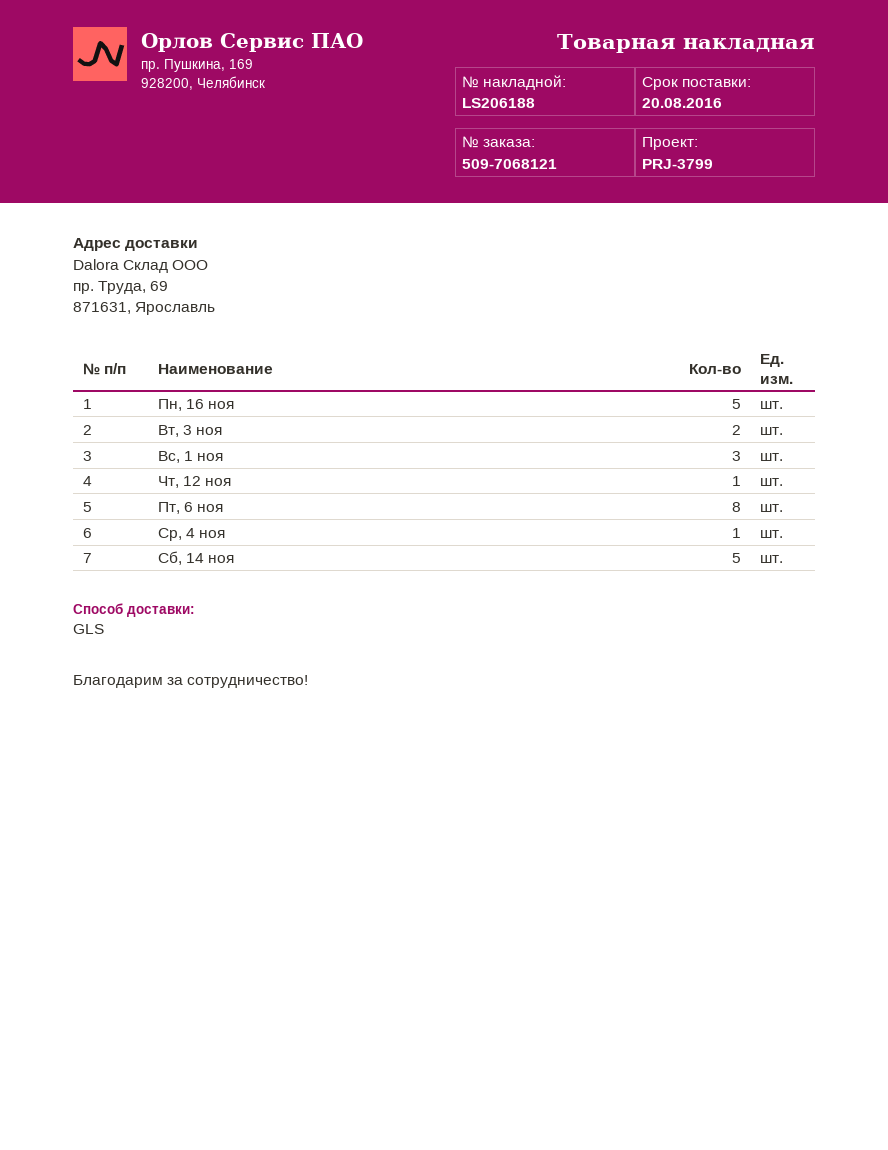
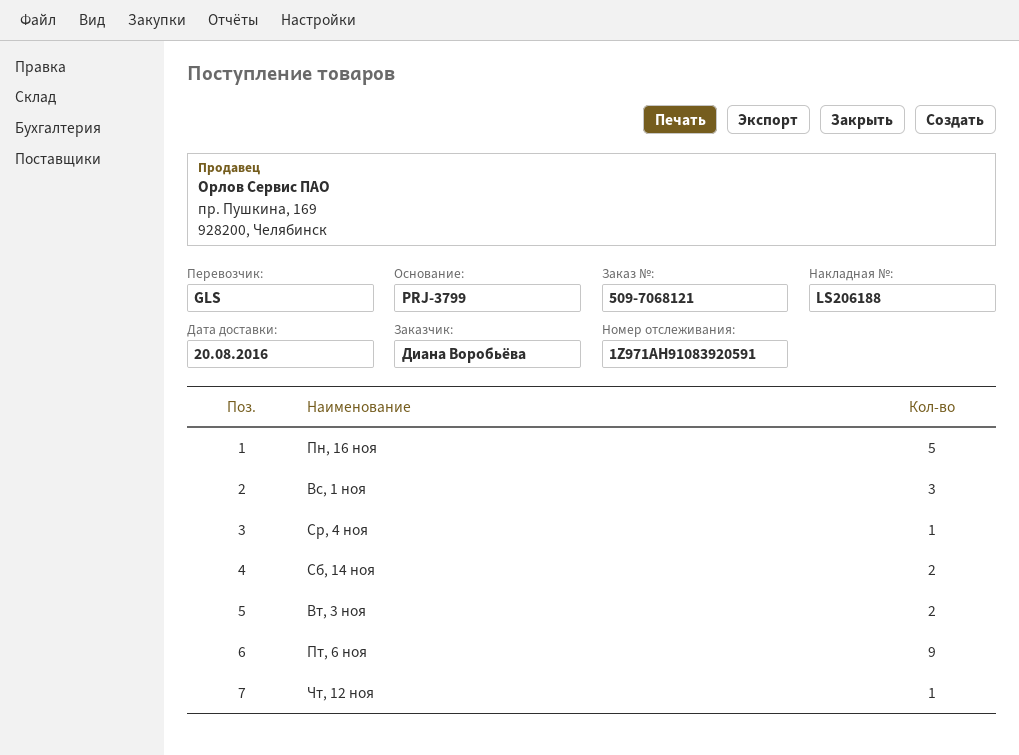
Пт, 6 ноя: 8 -> 9
Сб, 14 ноя: 5 -> 2

